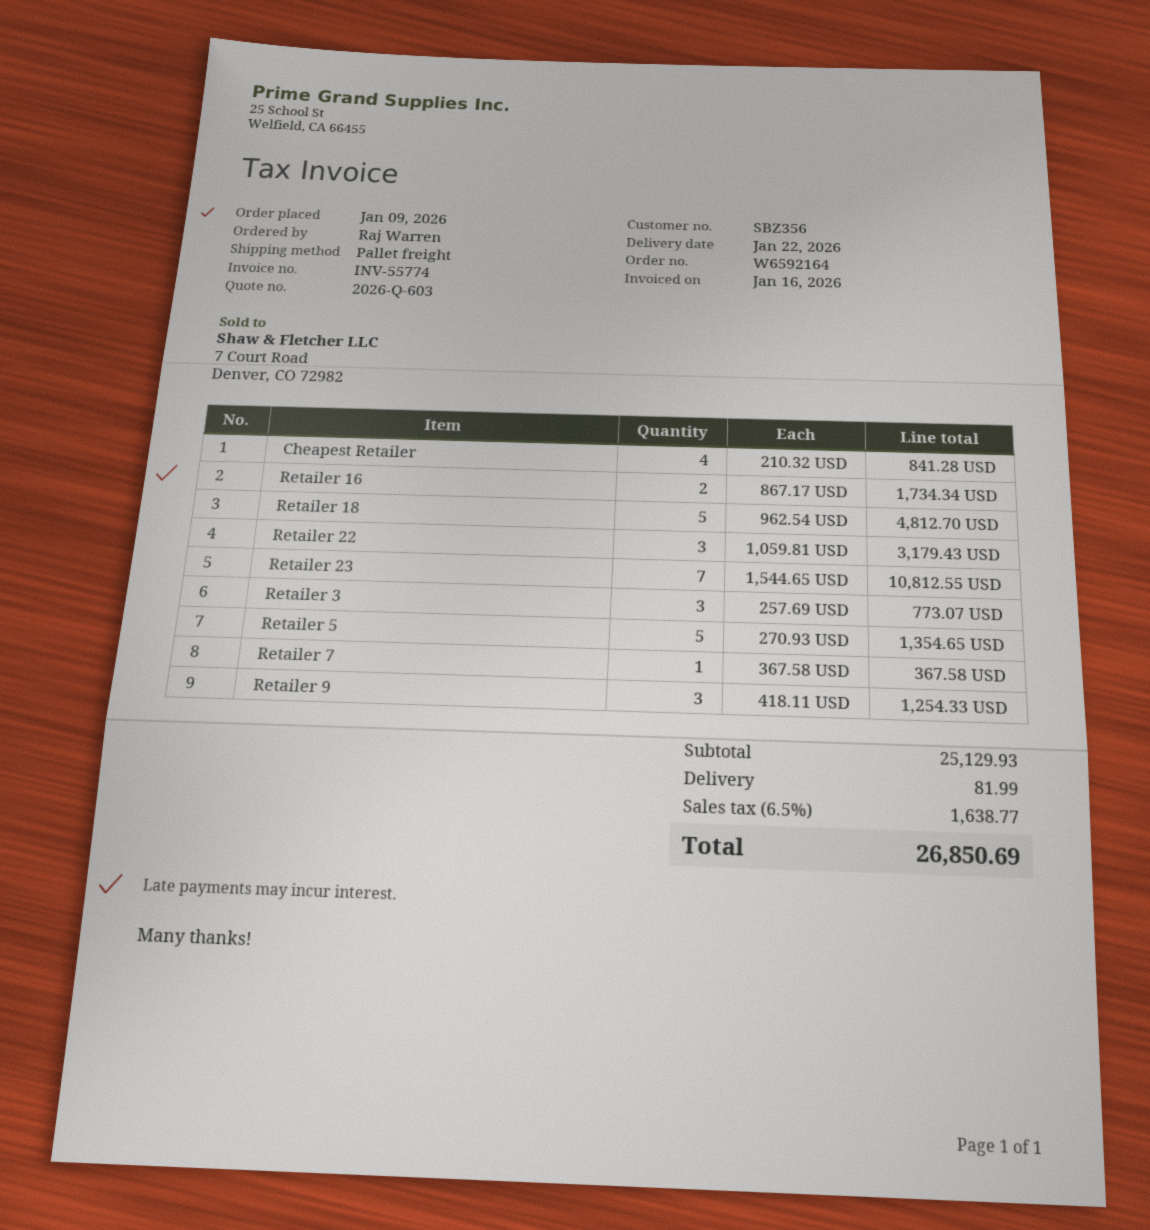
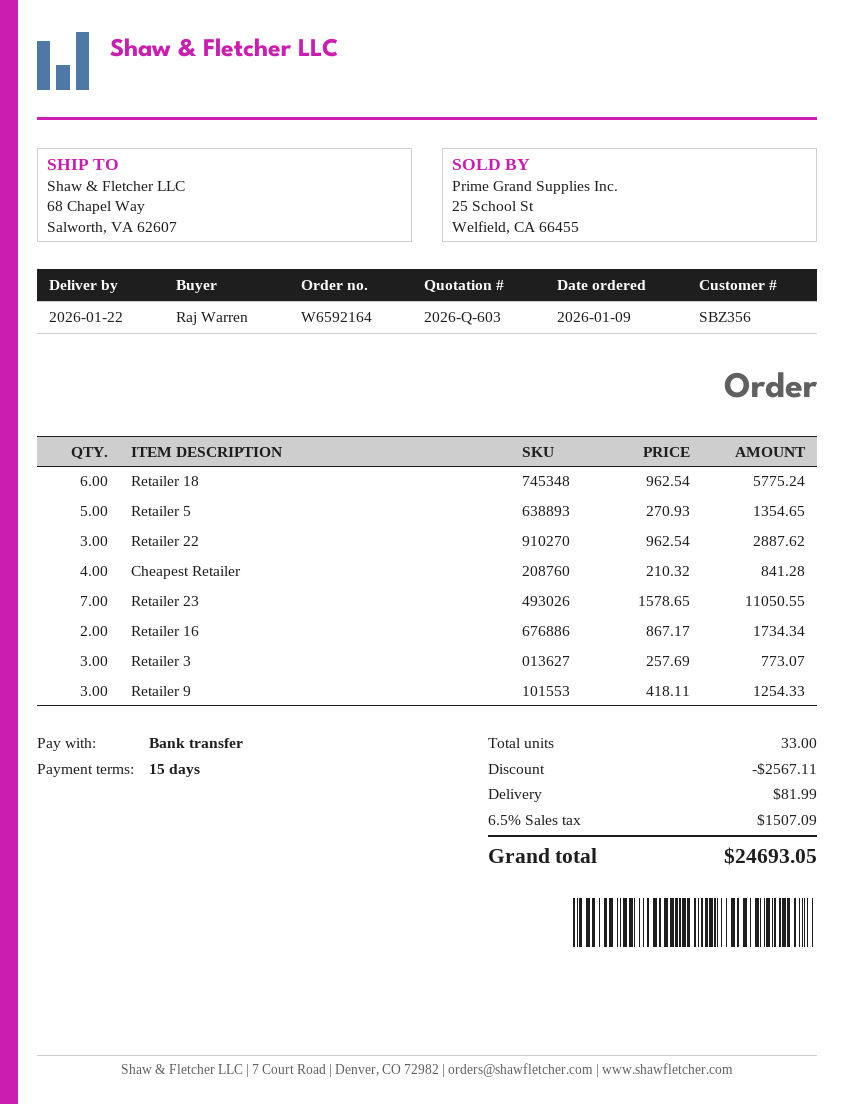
Retailer 18: 5 x 962.54 = 4812.70 -> 6 x 962.54 = 5775.24
Retailer 22: 3 x 1059.81 = 3179.43 -> 3 x 962.54 = 2887.62
Retailer 23: 7 x 1544.65 = 10812.55 -> 7 x 1578.65 = 11050.55
Retailer 7: 1 x 367.58 = 367.58 -> none
discount: none -> 2567.11
tax: 6.5% = 1638.77 -> 6.5% = 1507.09
total: 26850.69 -> 24693.05

